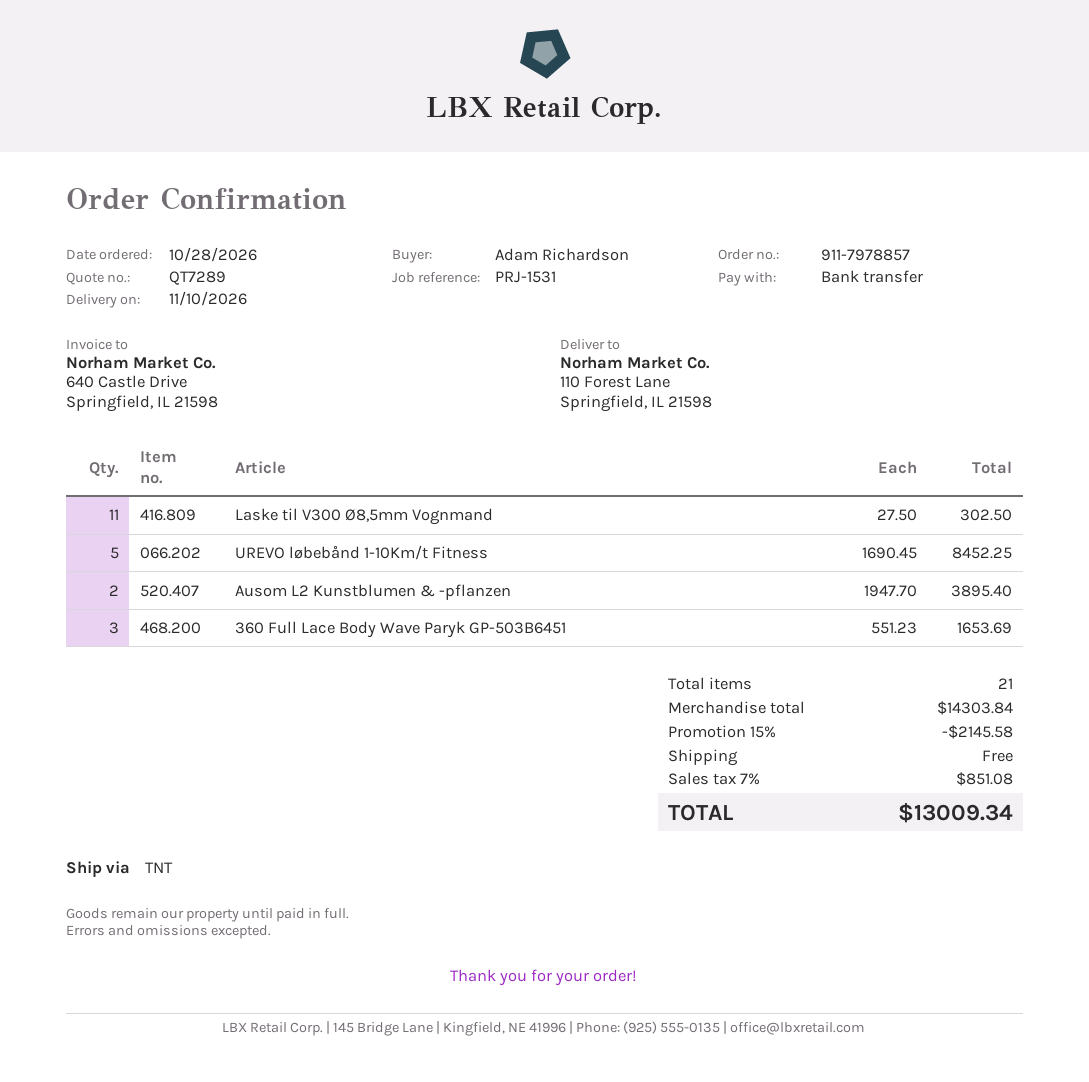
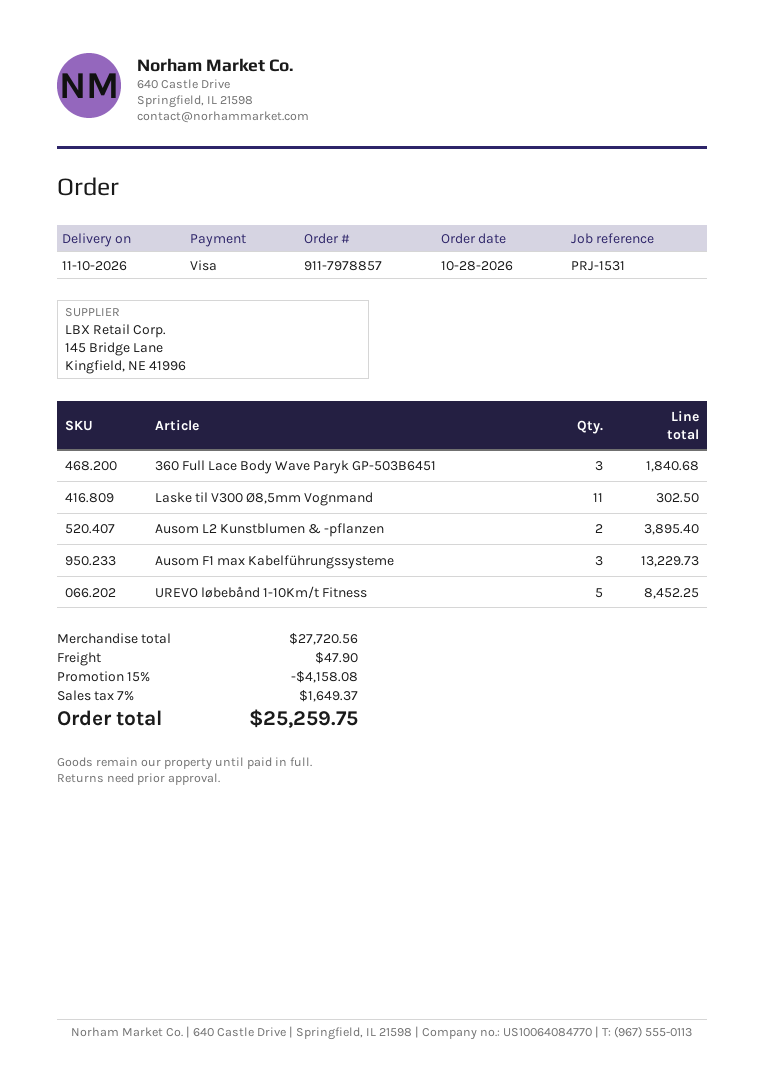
payment method: bank transfer -> Visa
360 Full Lace Body Wave Paryk GP-503B6451: 3 for 1653.69 -> 3 for 1840.68
Ausom F1 max Kabelführungssysteme: none -> 3 for 13229.73
subtotal: 14303.84 -> 27720.56
discount: 15% = 2145.58 -> 15% = 4158.08
shipping: 0.00 -> 47.90
tax: 7% = 851.08 -> 7% = 1649.37
total: 13009.34 -> 25259.75

